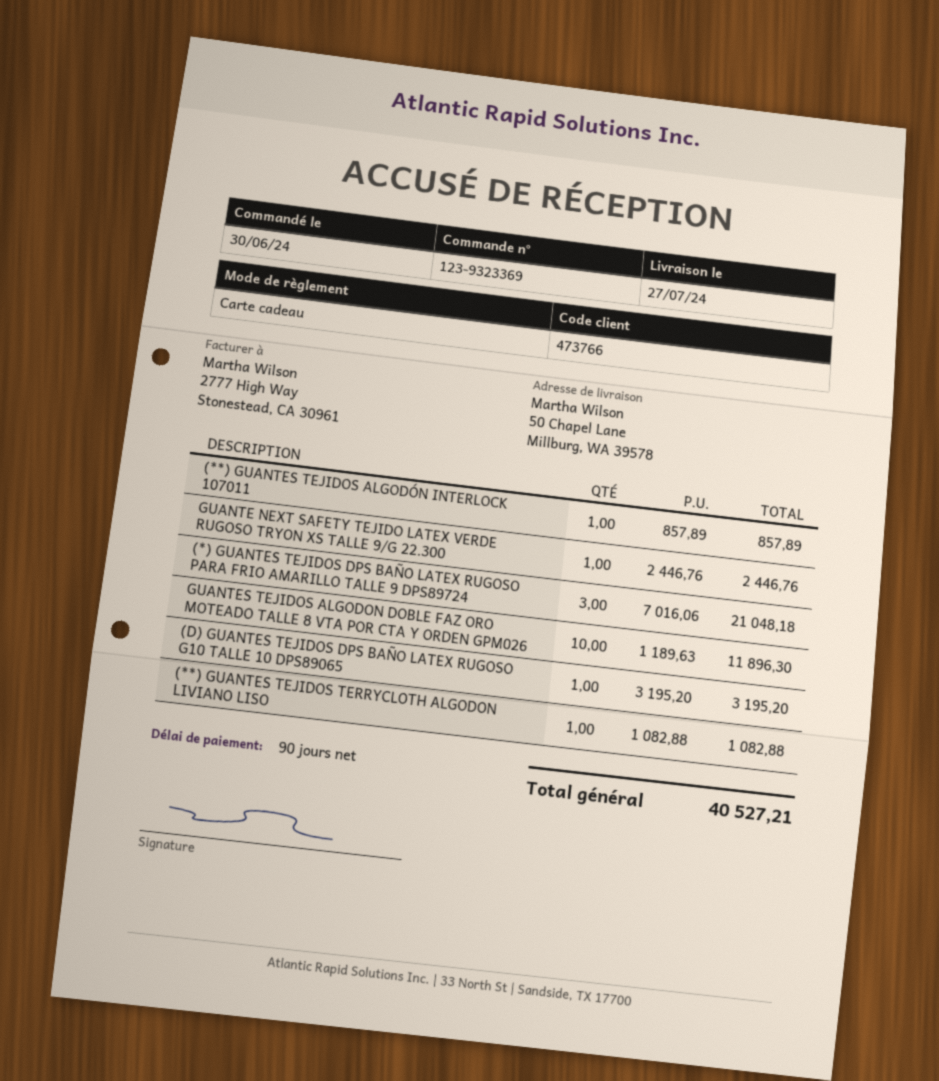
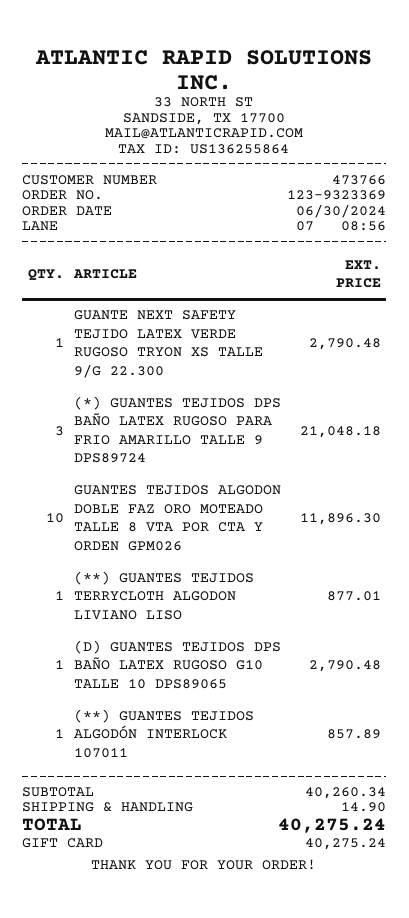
GUANTE NEXT SAFETY TEJIDO LATEX VERDE RUGOSO TRYON XS TALLE 9/G 22.300: 1 for 2446.76 -> 1 for 2790.48
(D) GUANTES TEJIDOS DPS BAÑO LATEX RUGOSO G10 TALLE 10 DPS89065: 1 for 3195.20 -> 1 for 2790.48
(**) GUANTES TEJIDOS TERRYCLOTH ALGODON LIVIANO LISO: 1 for 1082.88 -> 1 for 877.01
shipping: none -> 14.90
total: 40527.21 -> 40275.24

